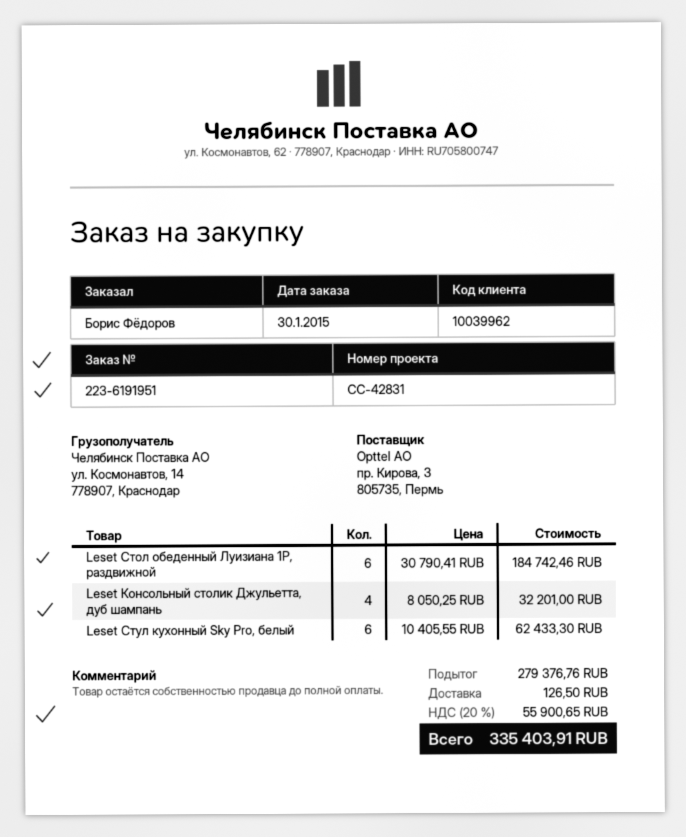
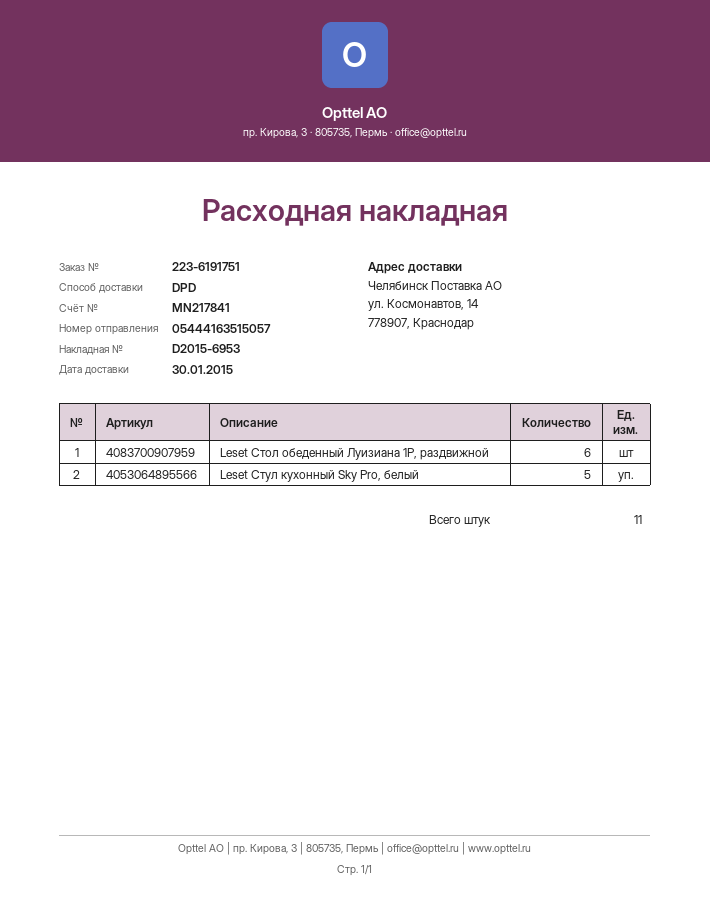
order number: 223-6191951 -> 223-6191751
Leset Консольный столик Джульетта, дуб шампань: 4 -> none
Leset Стул кухонный Sky Pro, белый: 6 -> 5

